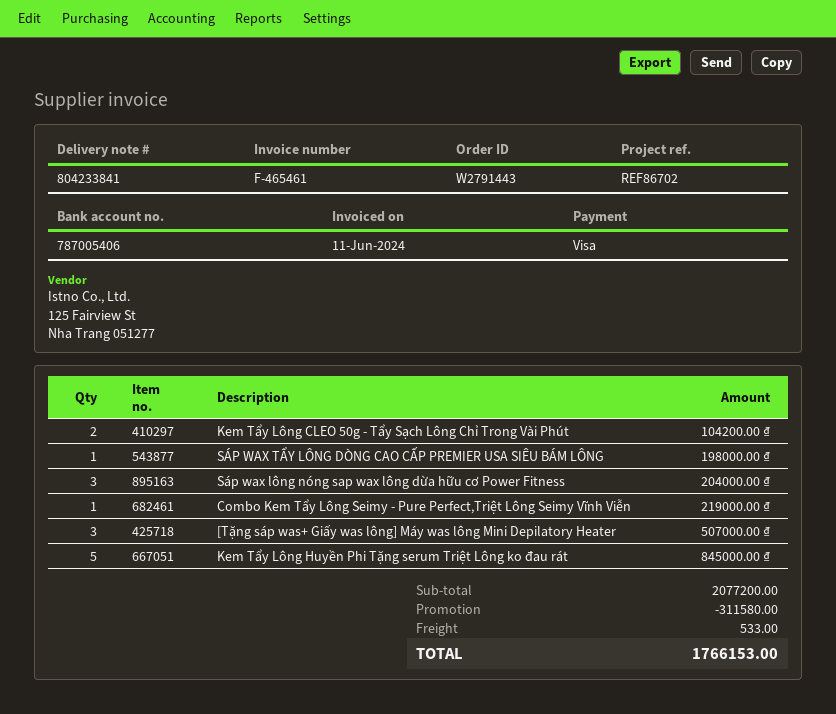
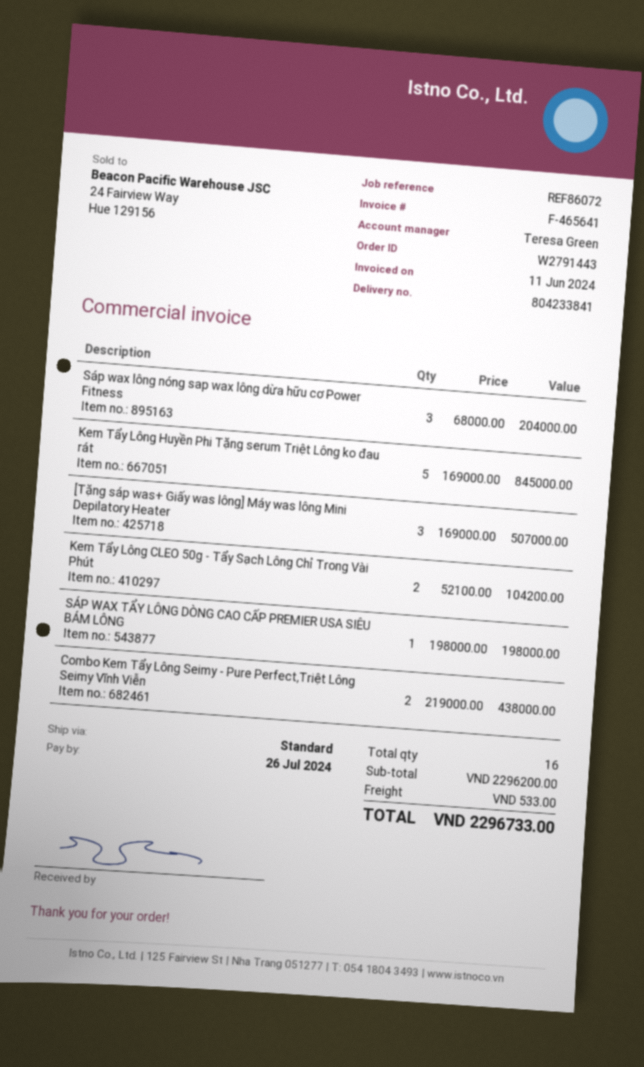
invoice number: F-465461 -> F-465641
reference: REF86702 -> REF86072
Combo Kem Tẩy Lông Seimy - Pure Perfect,Triệt Lông Seimy Vĩnh Viễn: 1 for 219000.00 -> 2 for 438000.00
subtotal: 2077200.00 -> 2296200.00
discount: 311580.00 -> none
total: 1766153.00 -> 2296733.00

